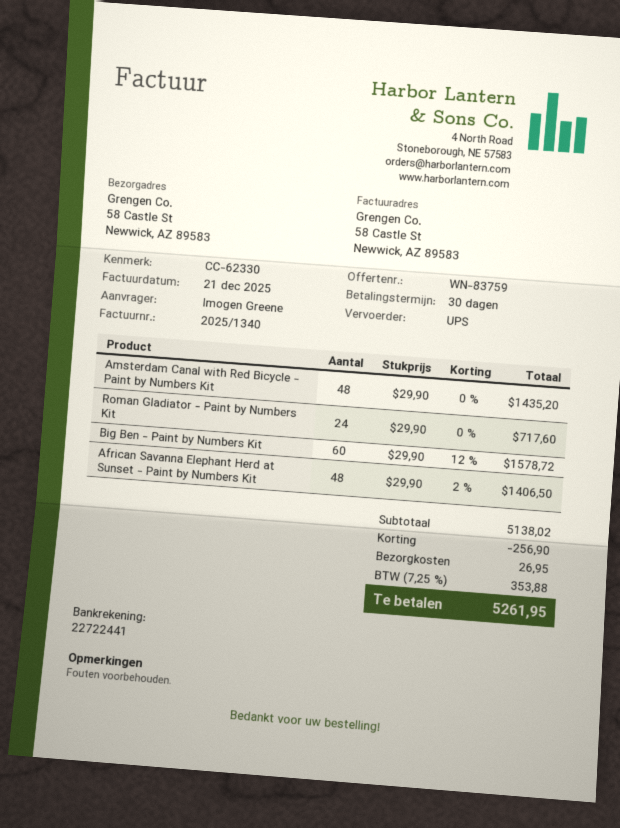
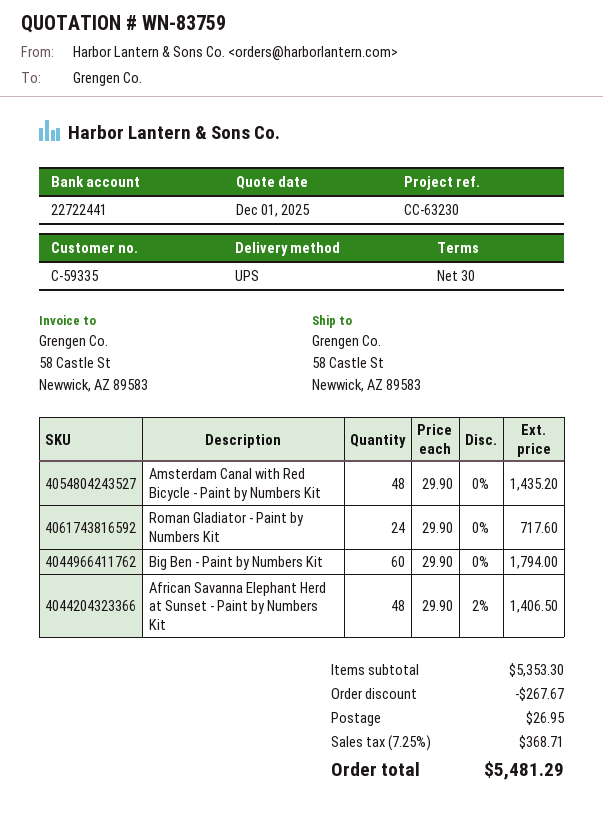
reference: CC-62330 -> CC-63230
Big Ben - Paint by Numbers Kit: 60 x 29.90 - 12% = 1578.72 -> 60 x 29.90 = 1794.00
subtotal: 5138.02 -> 5353.30
discount: 256.90 -> 267.67
tax: 7.25% = 353.88 -> 7.25% = 368.71
total: 5261.95 -> 5481.29

